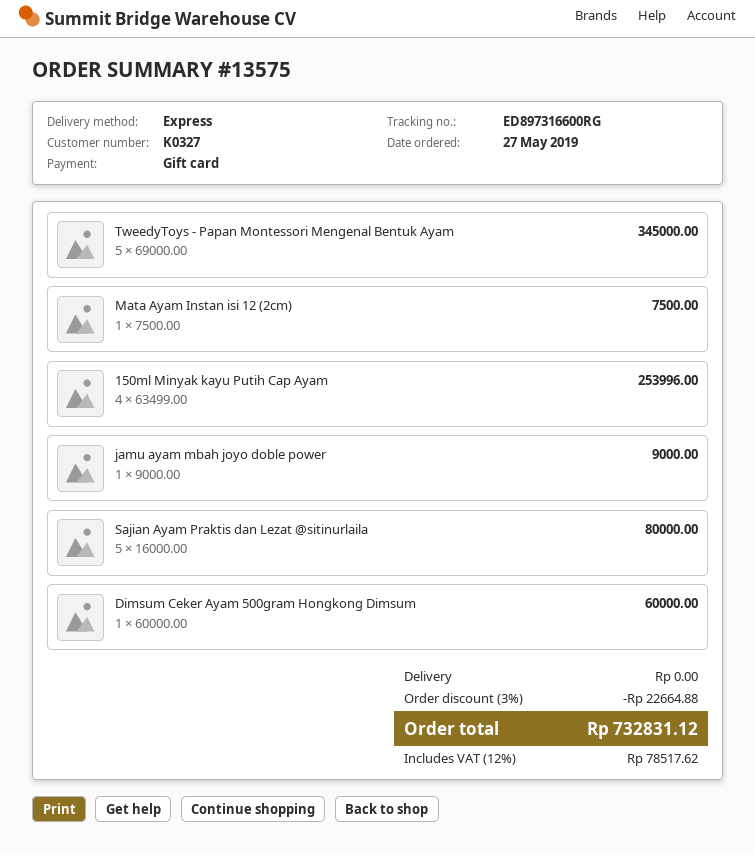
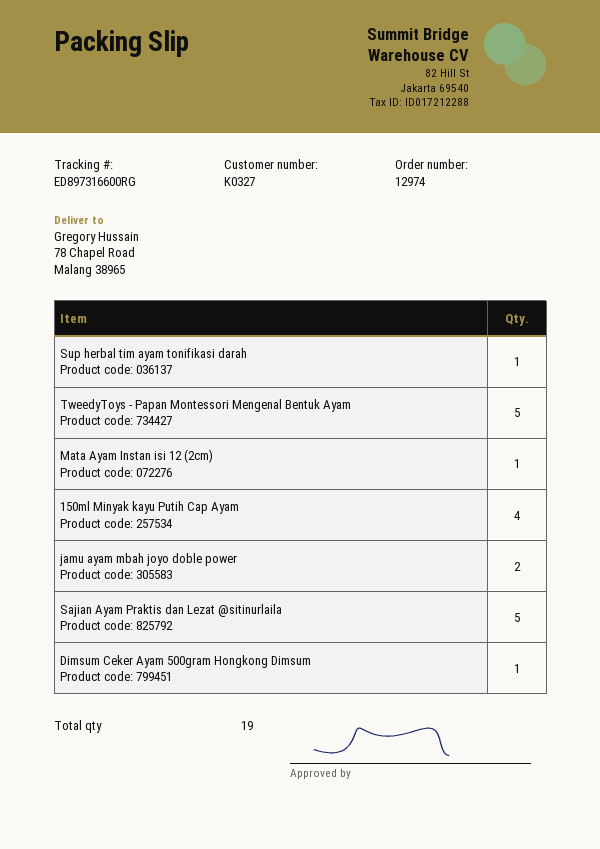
order number: 13575 -> 12974
jamu ayam mbah joyo doble power: 1 -> 2
Sup herbal tim ayam tonifikasi darah: none -> 1

